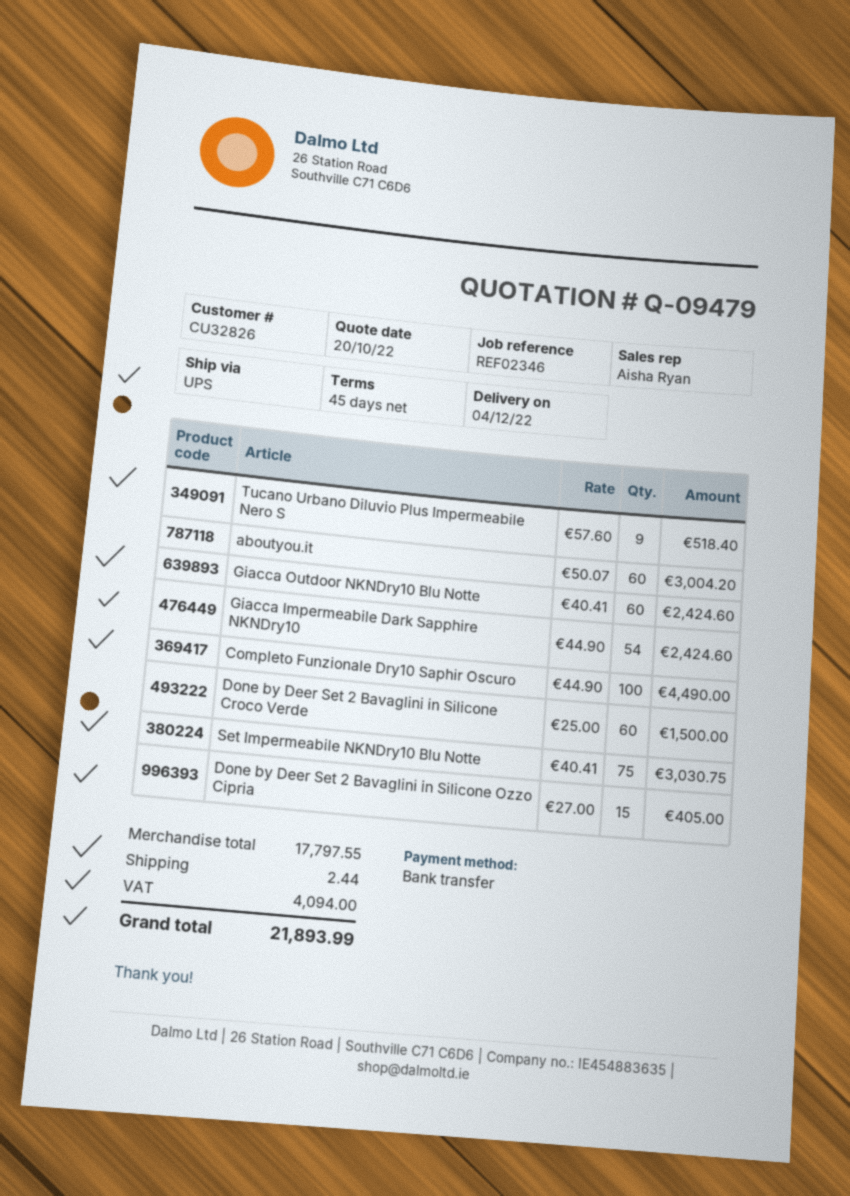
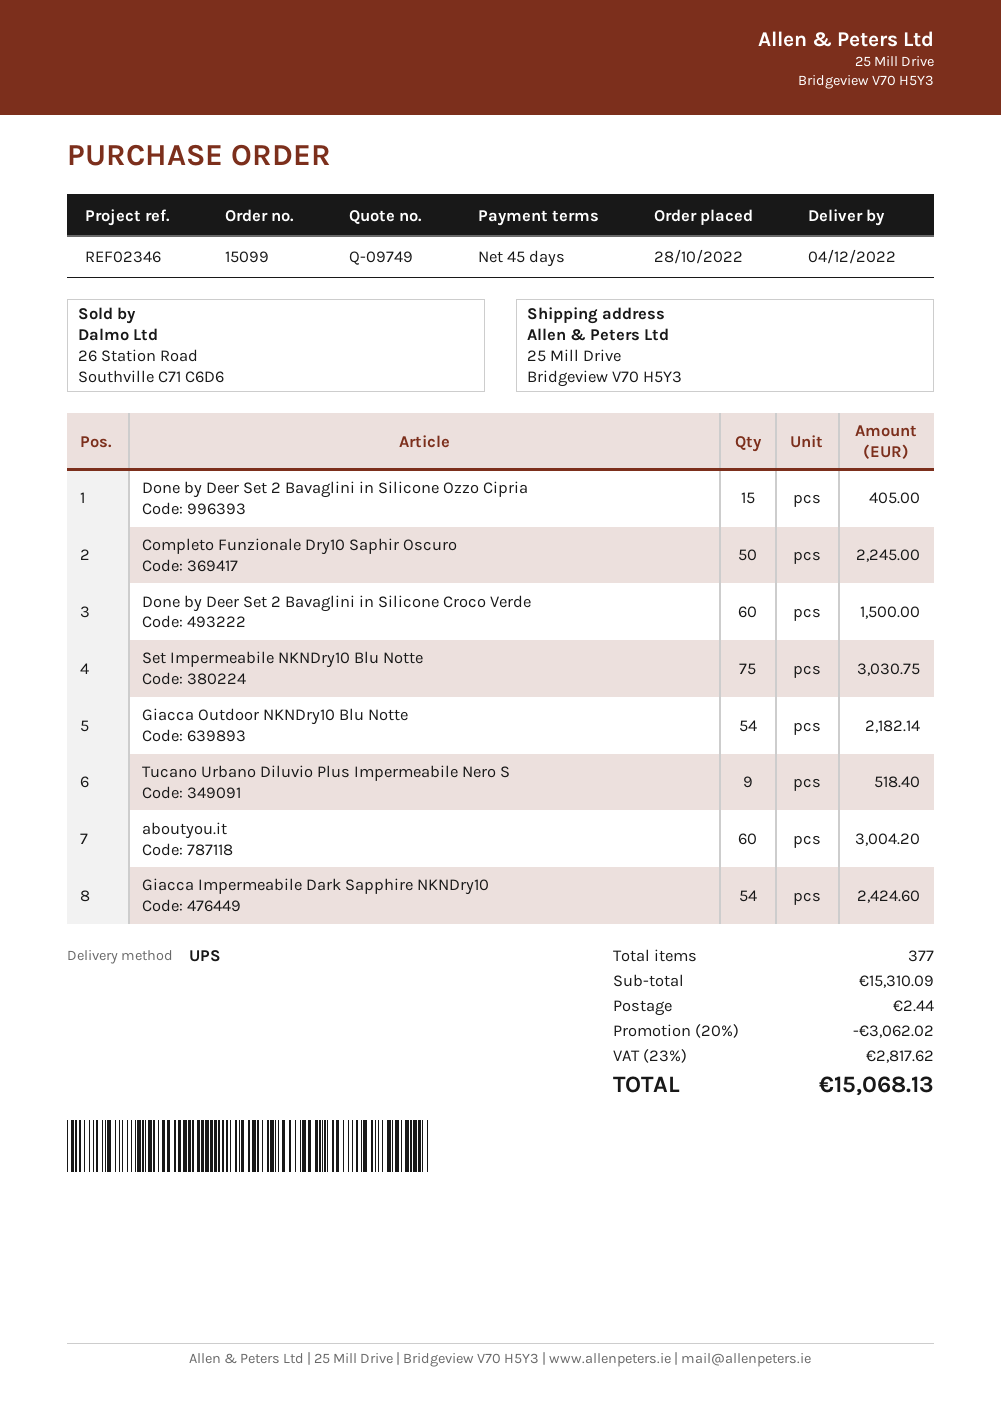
quote number: Q-09479 -> Q-09749
Giacca Outdoor NKNDry10 Blu Notte: 60 for 2424.60 -> 54 for 2182.14
Completo Funzionale Dry10 Saphir Oscuro: 100 for 4490.00 -> 50 for 2245.00
subtotal: 17797.55 -> 15310.09
discount: none -> 20% = 3062.02
tax: 4094.00 -> 2817.62
total: 21893.99 -> 15068.13

